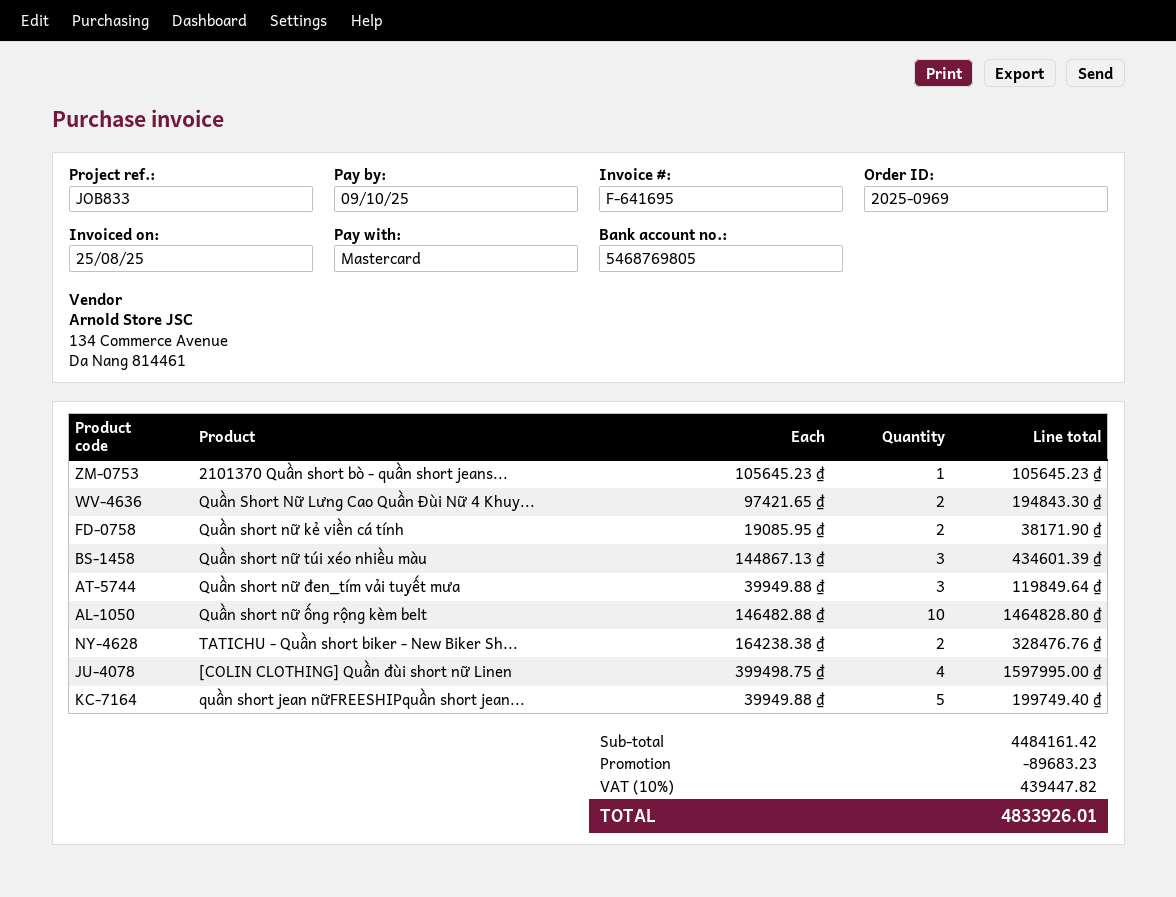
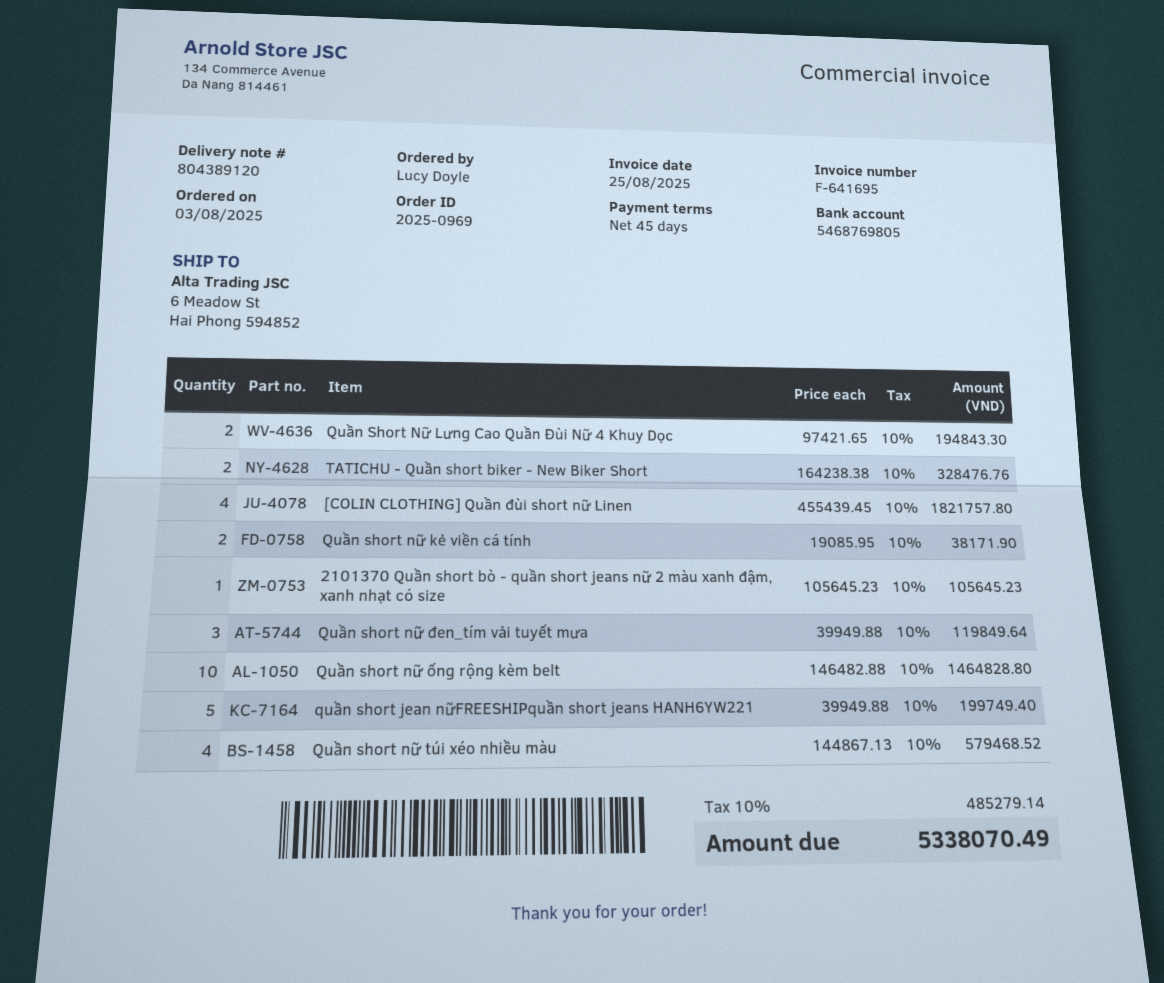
Quần short nữ túi xéo nhiều màu: 3 x 144867.13 = 434601.39 -> 4 x 144867.13 = 579468.52
[COLIN CLOTHING] Quần đùi short nữ Linen: 4 x 399498.75 = 1597995.00 -> 4 x 455439.45 = 1821757.80
discount: 89683.23 -> none
tax: 10% = 439447.82 -> 10% = 485279.14
total: 4833926.01 -> 5338070.49

